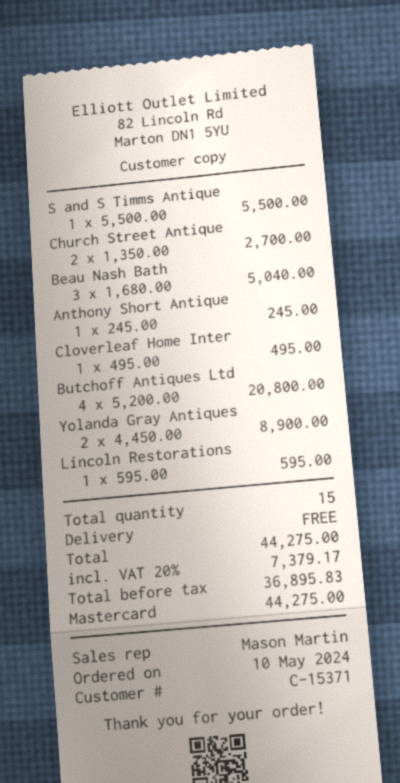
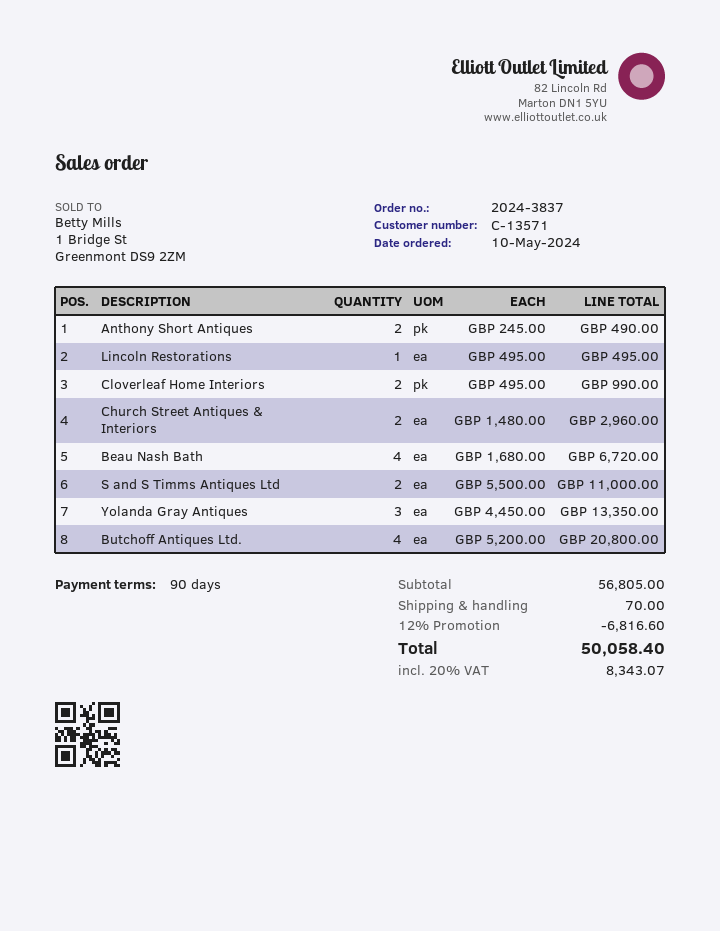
customer number: C-15371 -> C-13571
S and S Timms Antique: 1 x 5500.00 = 5500.00 -> 2 x 5500.00 = 11000.00
Church Street Antique: 2 x 1350.00 = 2700.00 -> 2 x 1480.00 = 2960.00
Beau Nash Bath: 3 x 1680.00 = 5040.00 -> 4 x 1680.00 = 6720.00
Anthony Short Antique: 1 x 245.00 = 245.00 -> 2 x 245.00 = 490.00
Cloverleaf Home Inter: 1 x 495.00 = 495.00 -> 2 x 495.00 = 990.00
Yolanda Gray Antiques: 2 x 4450.00 = 8900.00 -> 3 x 4450.00 = 13350.00
Lincoln Restorations: 1 x 595.00 = 595.00 -> 1 x 495.00 = 495.00
discount: none -> 12% = 6816.60
shipping: 0.00 -> 70.00
tax: 20% = 7379.17 -> 20% = 8343.07
total: 44275.00 -> 50058.40

